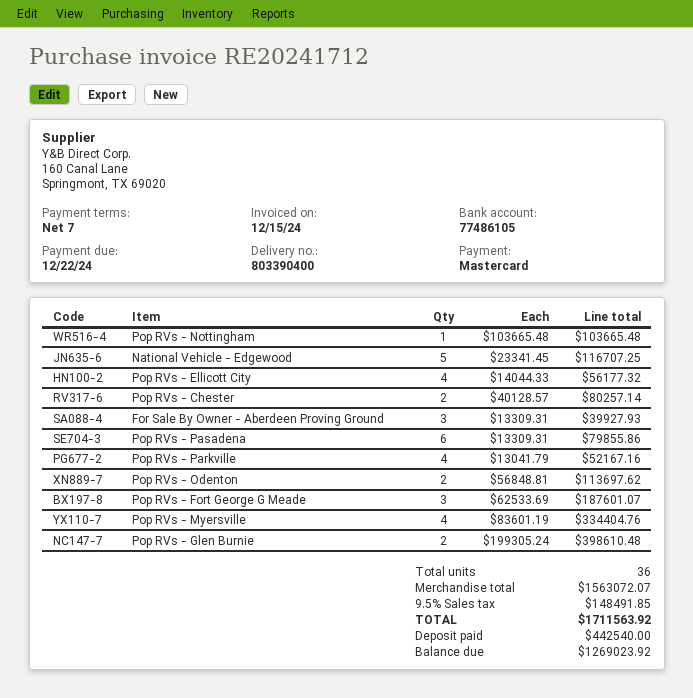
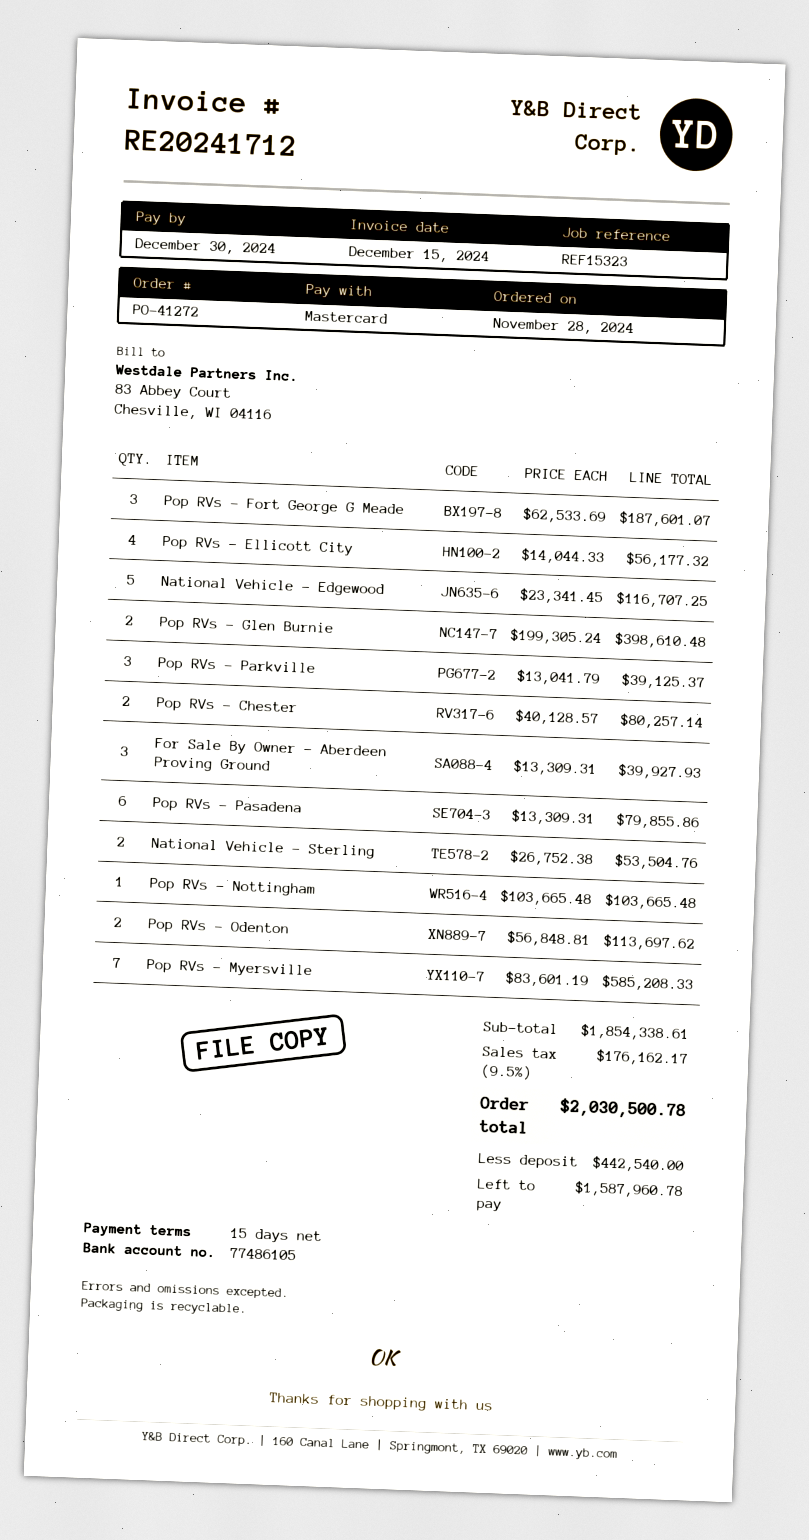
payment terms: 7 days -> 15 days
due date: 2024-12-22 -> 2024-12-30
Pop RVs - Parkville: 4 x 13041.79 = 52167.16 -> 3 x 13041.79 = 39125.37
Pop RVs - Myersville: 4 x 83601.19 = 334404.76 -> 7 x 83601.19 = 585208.33
National Vehicle - Sterling: none -> 2 x 26752.38 = 53504.76
subtotal: 1563072.07 -> 1854338.61
tax: 9.5% = 148491.85 -> 9.5% = 176162.17
total: 1711563.92 -> 2030500.78
balance: 1269023.92 -> 1587960.78

